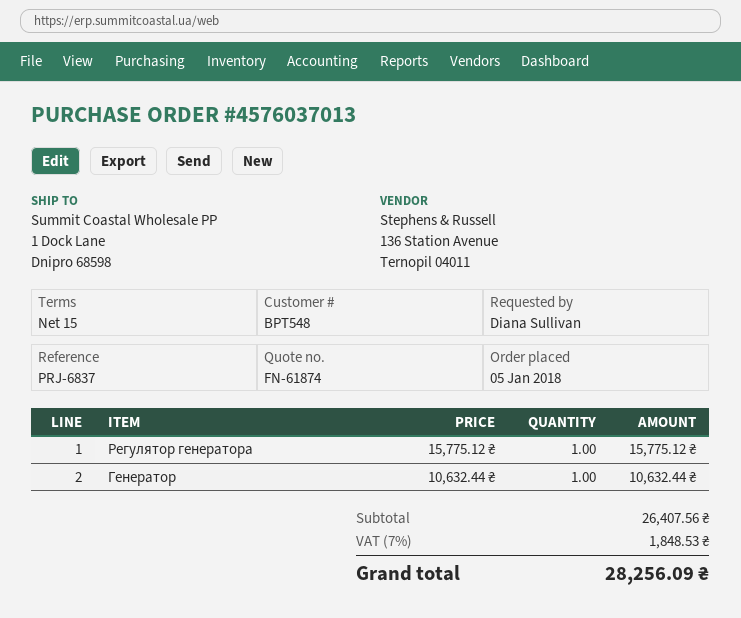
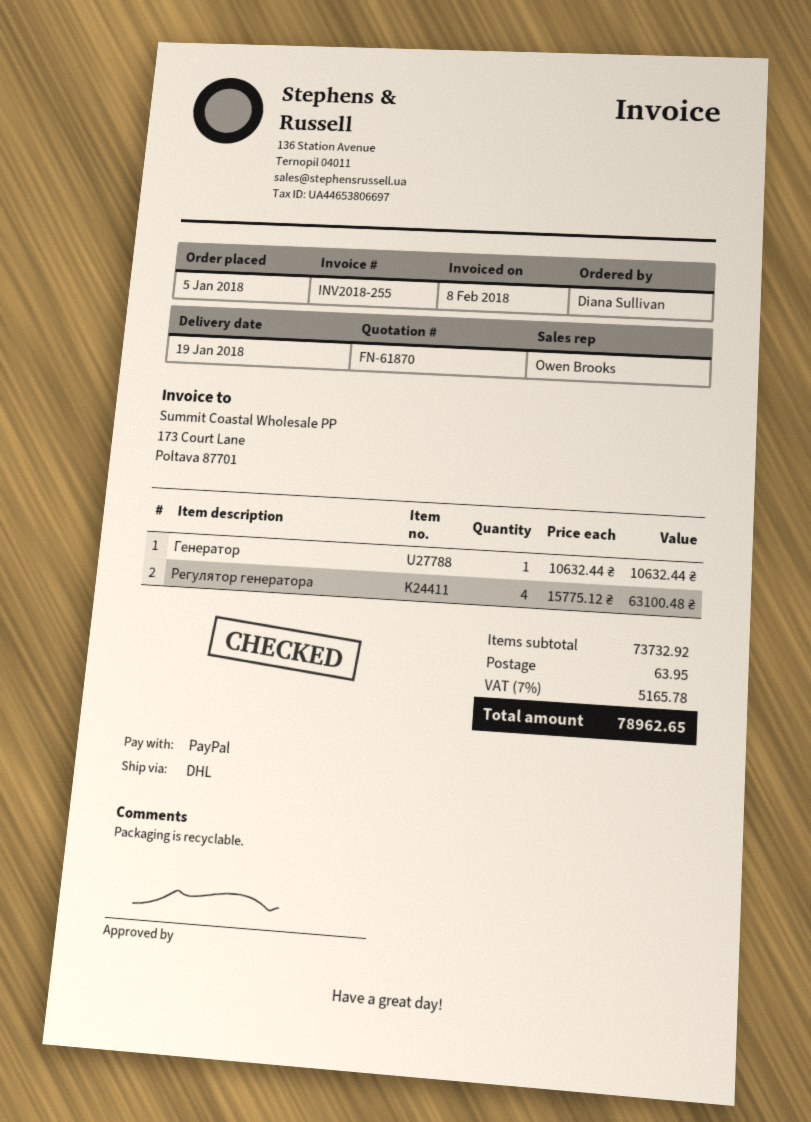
quote number: FN-61874 -> FN-61870
Регулятор генератора: 1 x 15775.12 = 15775.12 -> 4 x 15775.12 = 63100.48
subtotal: 26407.56 -> 73732.92
shipping: none -> 63.95
tax: 7% = 1848.53 -> 7% = 5165.78
total: 28256.09 -> 78962.65

